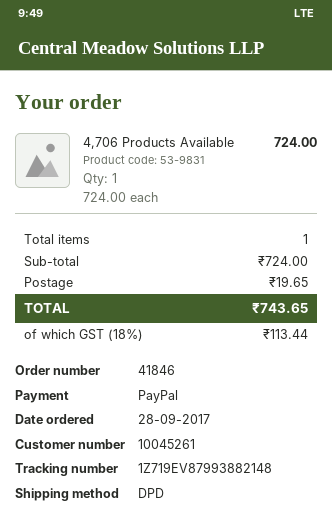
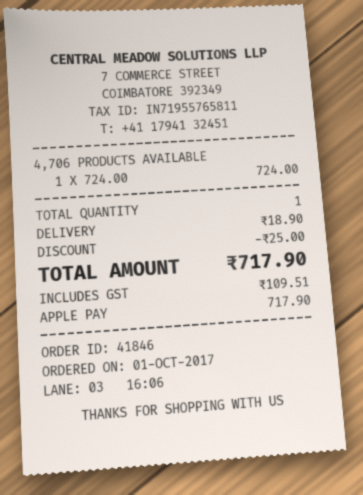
order date: 2017-09-28 -> 2017-10-01
payment method: PayPal -> Apple Pay
discount: none -> 25.00
shipping: 19.65 -> 18.90
tax: 113.44 -> 109.51
total: 743.65 -> 717.90

